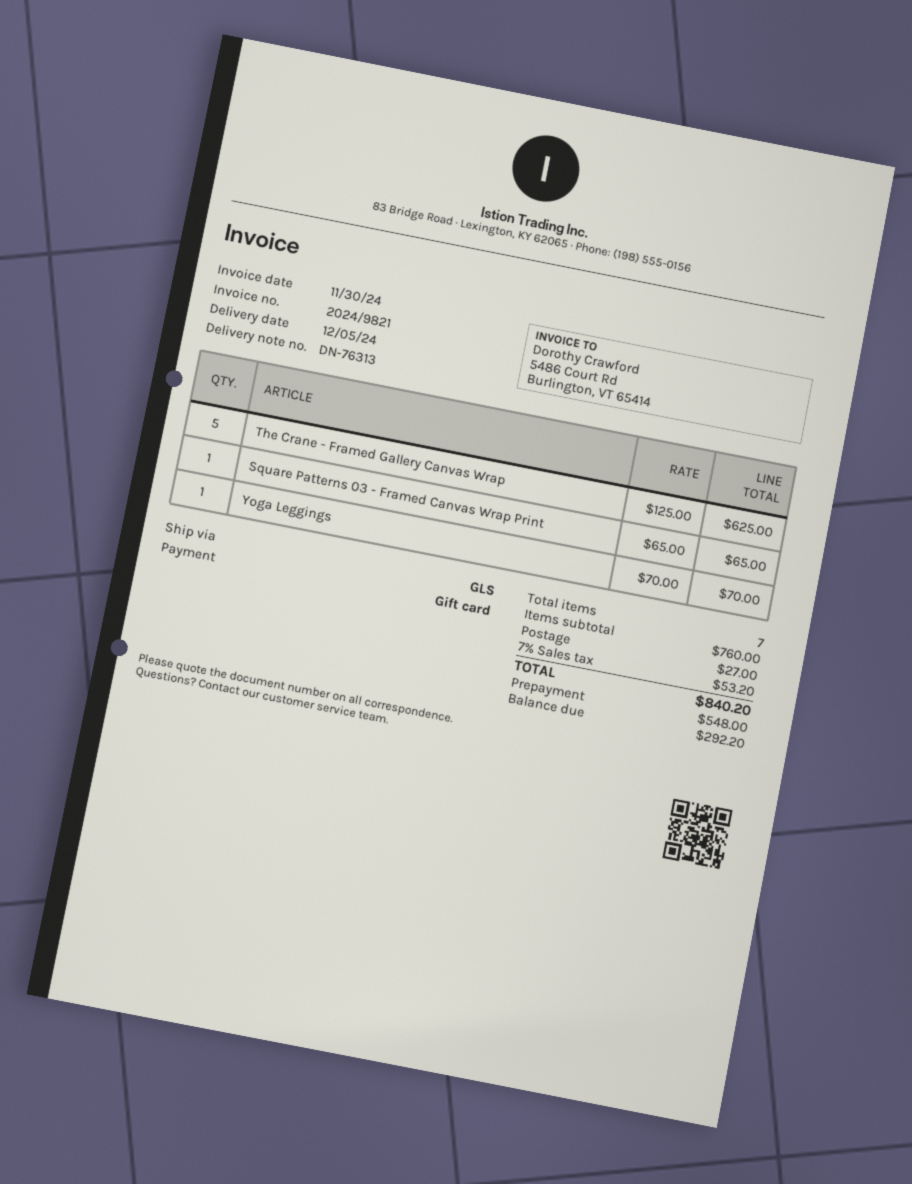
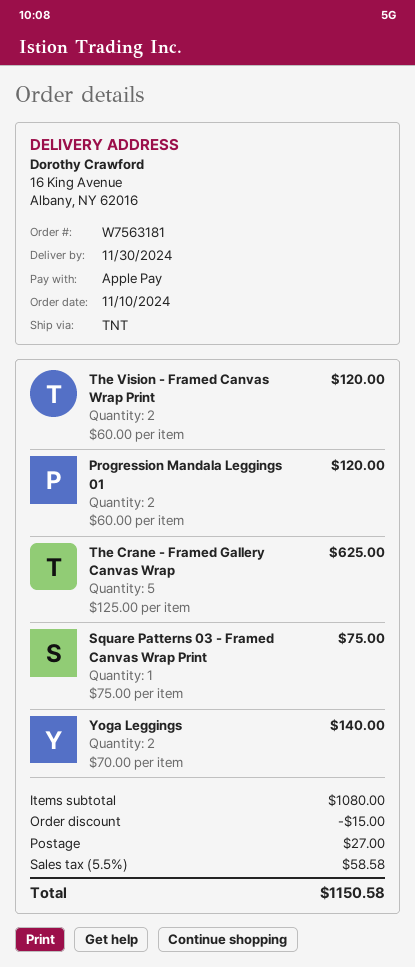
delivery date: 2024-12-05 -> 2024-11-30
payment method: gift card -> Apple Pay
shipping method: GLS -> TNT
Square Patterns 03 - Framed Canvas Wrap Print: 1 x 65.00 = 65.00 -> 1 x 75.00 = 75.00
Yoga Leggings: 1 x 70.00 = 70.00 -> 2 x 70.00 = 140.00
The Vision - Framed Canvas Wrap Print: none -> 2 x 60.00 = 120.00
Progression Mandala Leggings 01: none -> 2 x 60.00 = 120.00
subtotal: 760.00 -> 1080.00
discount: none -> 15.00
tax: 7% = 53.20 -> 5.5% = 58.58
total: 840.20 -> 1150.58

